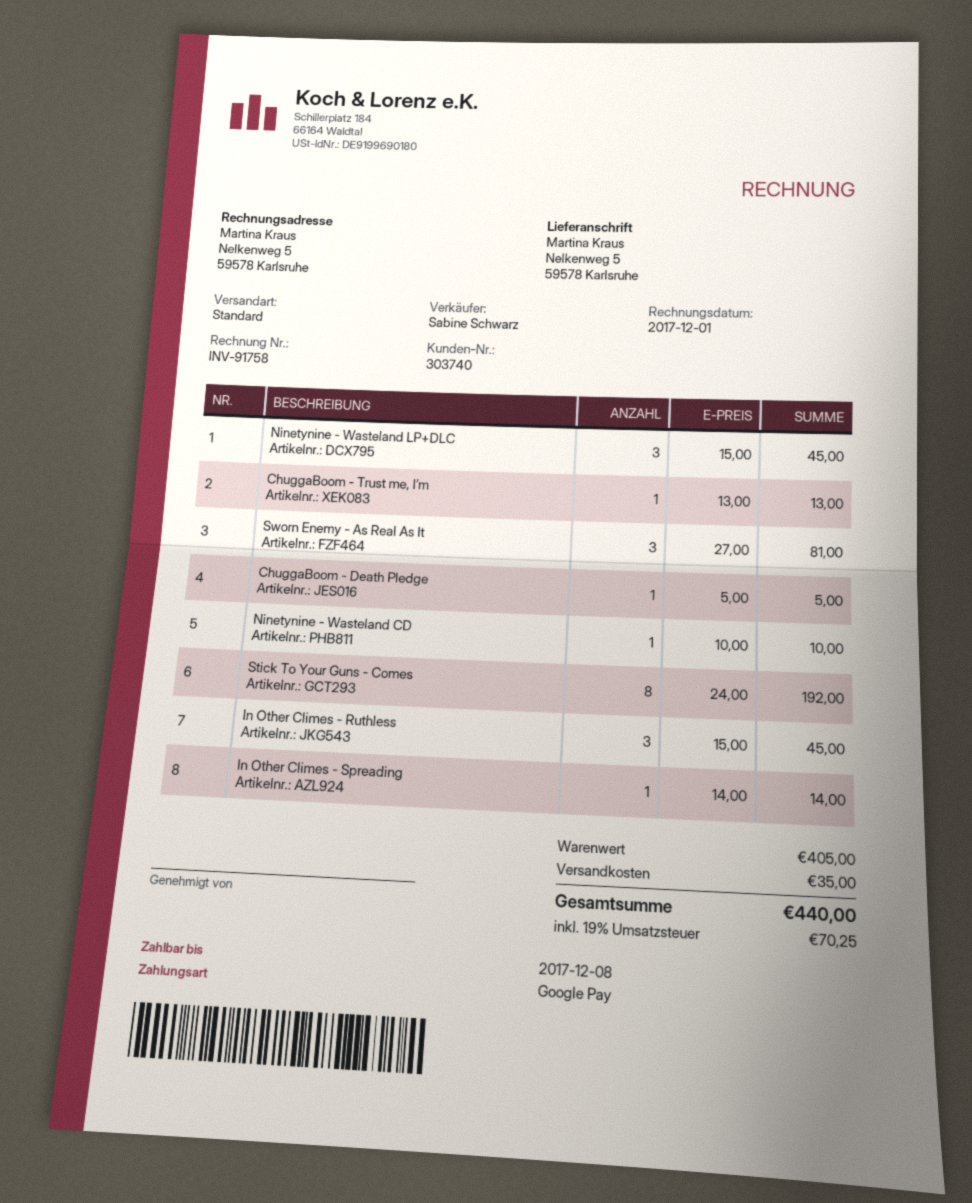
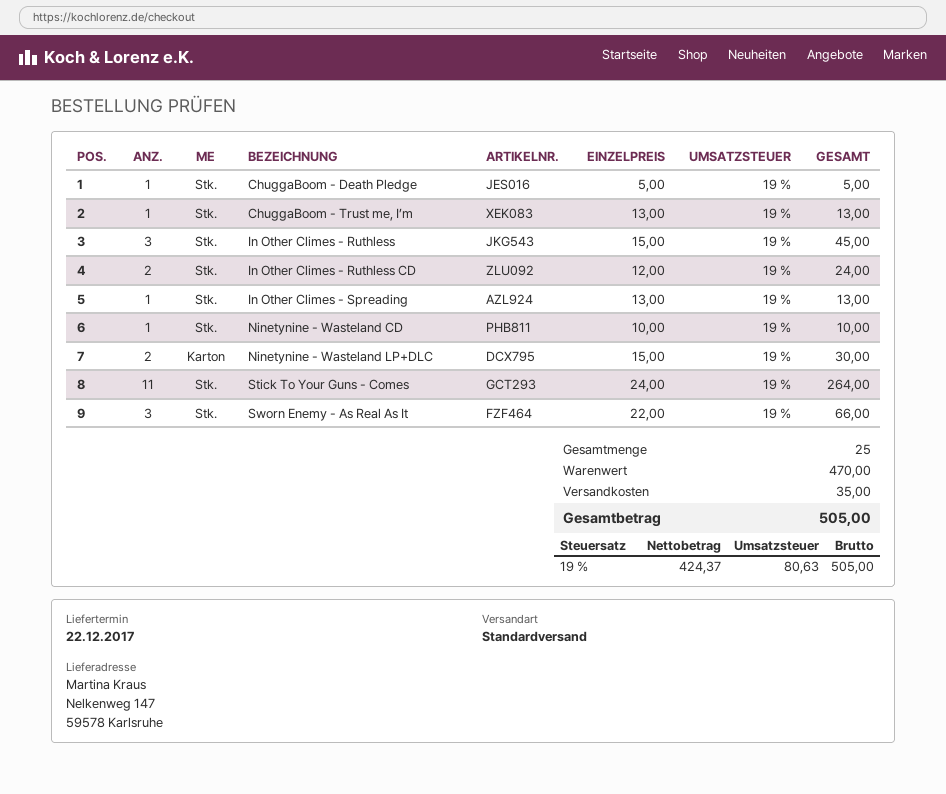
ship to: Nelkenweg 5, 59578 Karlsruhe -> Nelkenweg 147, 59578 Karlsruhe
Ninetynine - Wasteland LP+DLC: 3 x 15.00 = 45.00 -> 2 x 15.00 = 30.00
Sworn Enemy - As Real As It: 3 x 27.00 = 81.00 -> 3 x 22.00 = 66.00
Stick To Your Guns - Comes: 8 x 24.00 = 192.00 -> 11 x 24.00 = 264.00
In Other Climes - Spreading: 1 x 14.00 = 14.00 -> 1 x 13.00 = 13.00
In Other Climes - Ruthless CD: none -> 2 x 12.00 = 24.00
subtotal: 405.00 -> 470.00
tax: 19% = 70.25 -> 19% = 80.63
total: 440.00 -> 505.00

